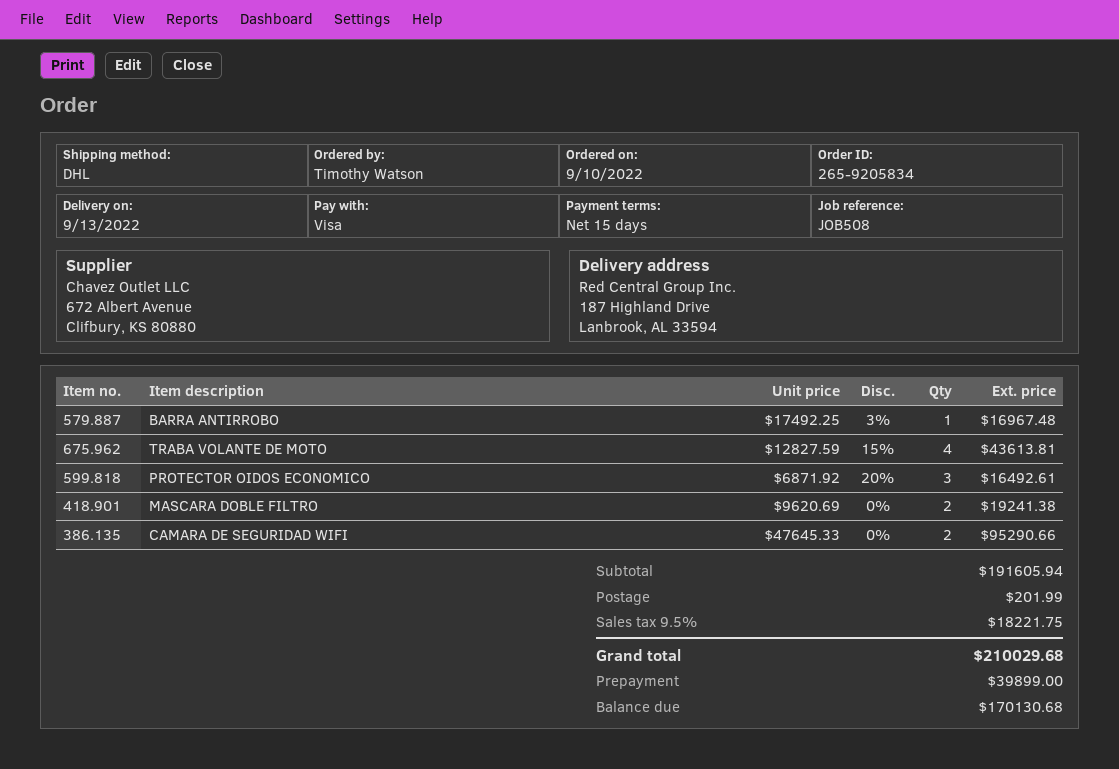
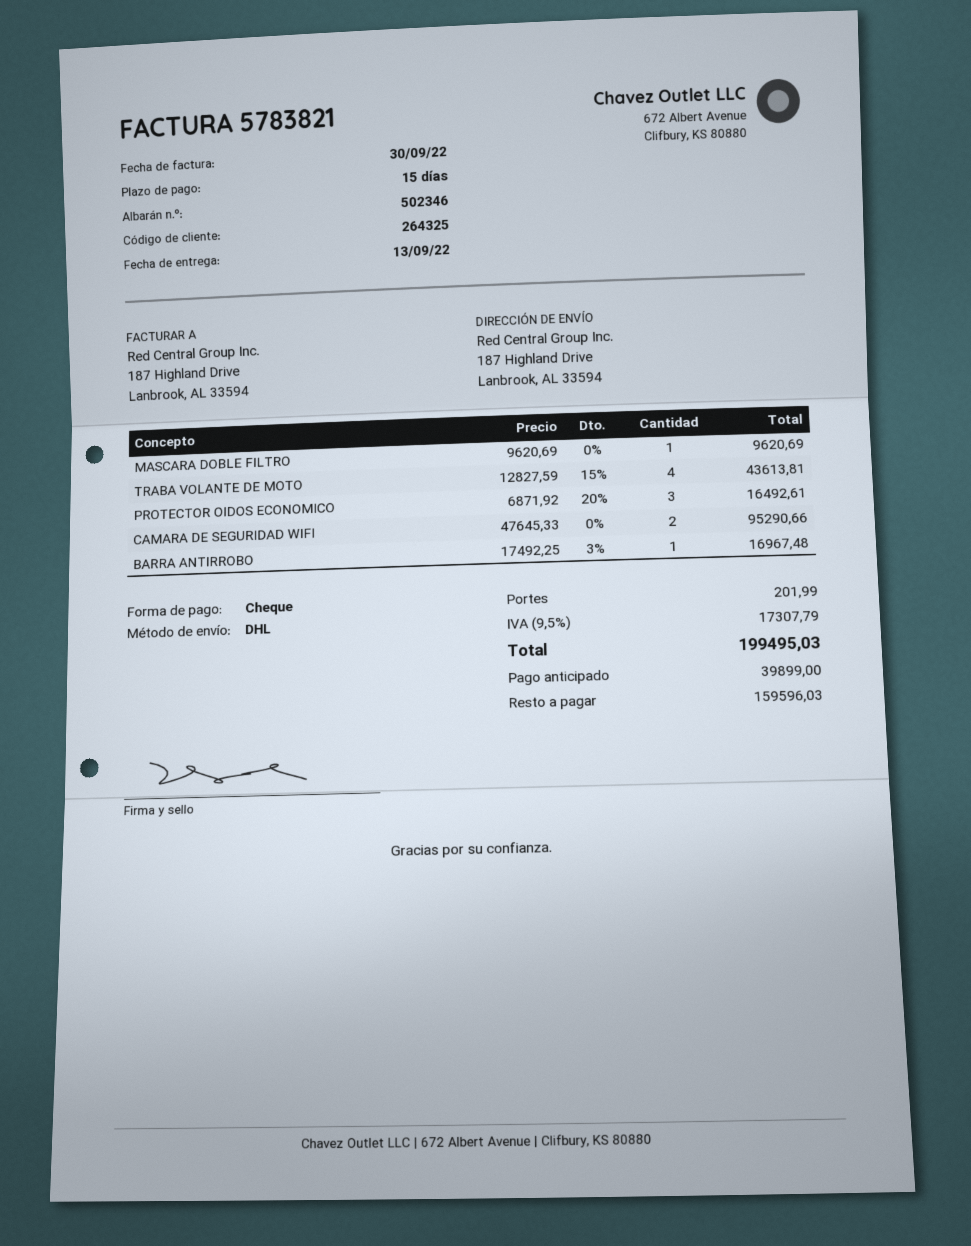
payment method: Visa -> cheque
MASCARA DOBLE FILTRO: 2 x 9620.69 = 19241.38 -> 1 x 9620.69 = 9620.69
tax: 9.5% = 18221.75 -> 9.5% = 17307.79
total: 210029.68 -> 199495.03
balance: 170130.68 -> 159596.03

